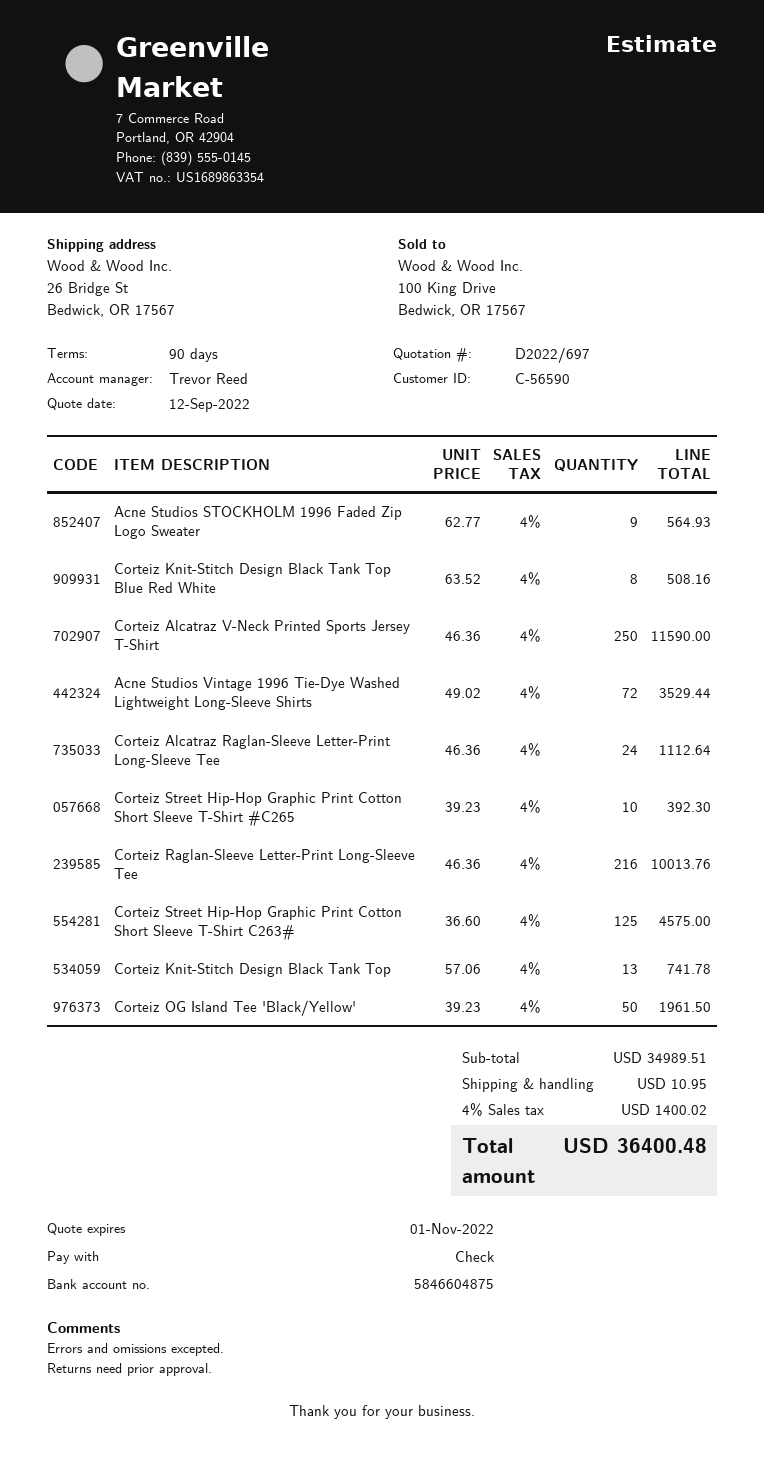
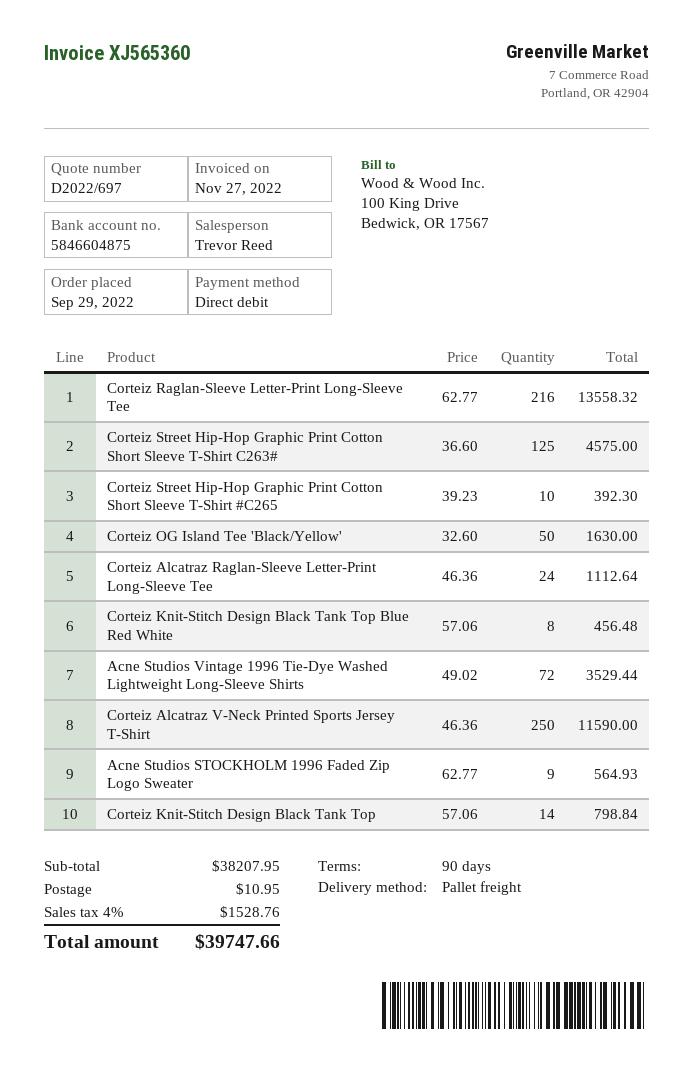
payment method: cheque -> direct debit
Corteiz Knit‑Stitch Design Black Tank Top Blue Red White: 8 x 63.52 = 508.16 -> 8 x 57.06 = 456.48
Corteiz Raglan‑Sleeve Letter‑Print Long‑Sleeve Tee: 216 x 46.36 = 10013.76 -> 216 x 62.77 = 13558.32
Corteiz Knit‑Stitch Design Black Tank Top: 13 x 57.06 = 741.78 -> 14 x 57.06 = 798.84
Corteiz OG Island Tee 'Black/Yellow': 50 x 39.23 = 1961.50 -> 50 x 32.60 = 1630.00
subtotal: 34989.51 -> 38207.95
tax: 4% = 1400.02 -> 4% = 1528.76
total: 36400.48 -> 39747.66

